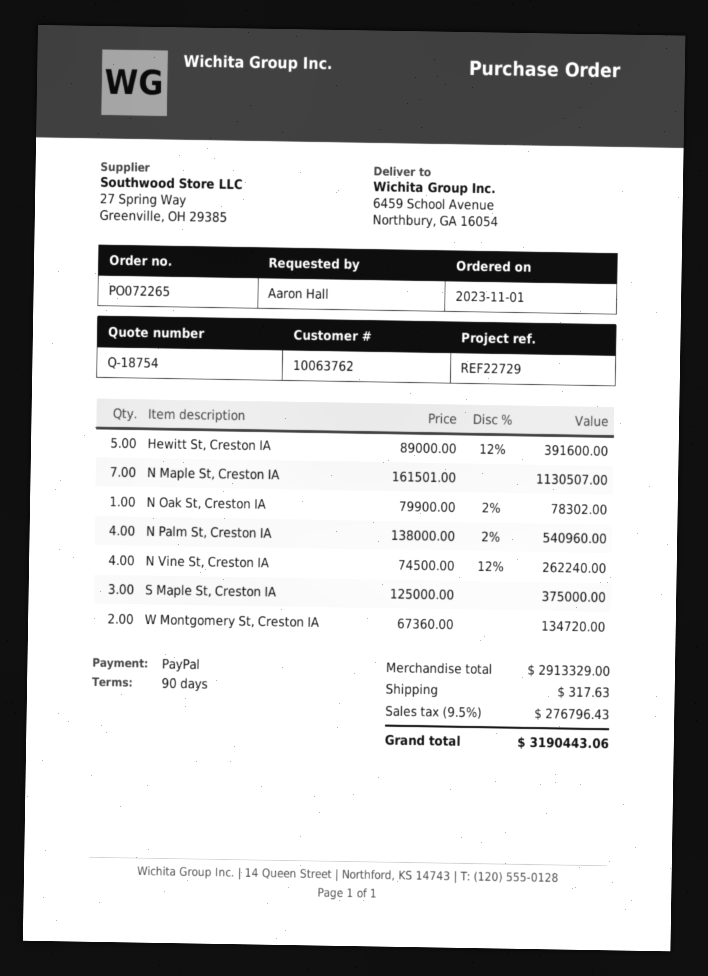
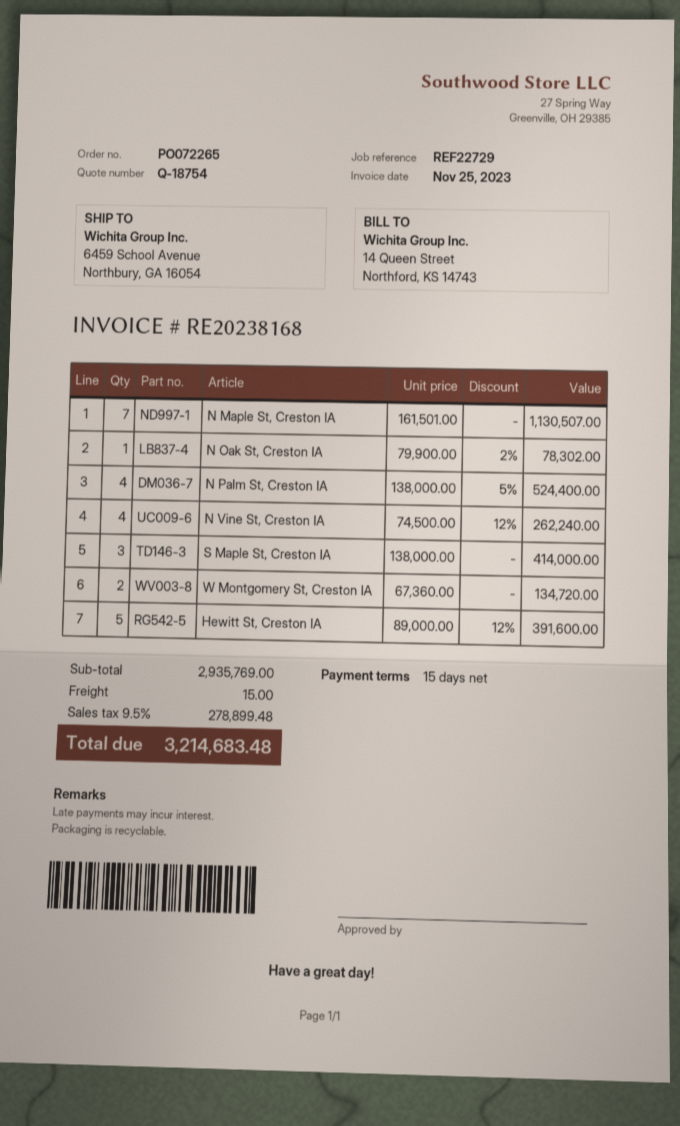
payment terms: 90 days -> 15 days
N Palm St, Creston IA: 4 x 138000.00 - 2% = 540960.00 -> 4 x 138000.00 - 5% = 524400.00
S Maple St, Creston IA: 3 x 125000.00 = 375000.00 -> 3 x 138000.00 = 414000.00
subtotal: 2913329.00 -> 2935769.00
shipping: 317.63 -> 15.00
tax: 9.5% = 276796.43 -> 9.5% = 278899.48
total: 3190443.06 -> 3214683.48

